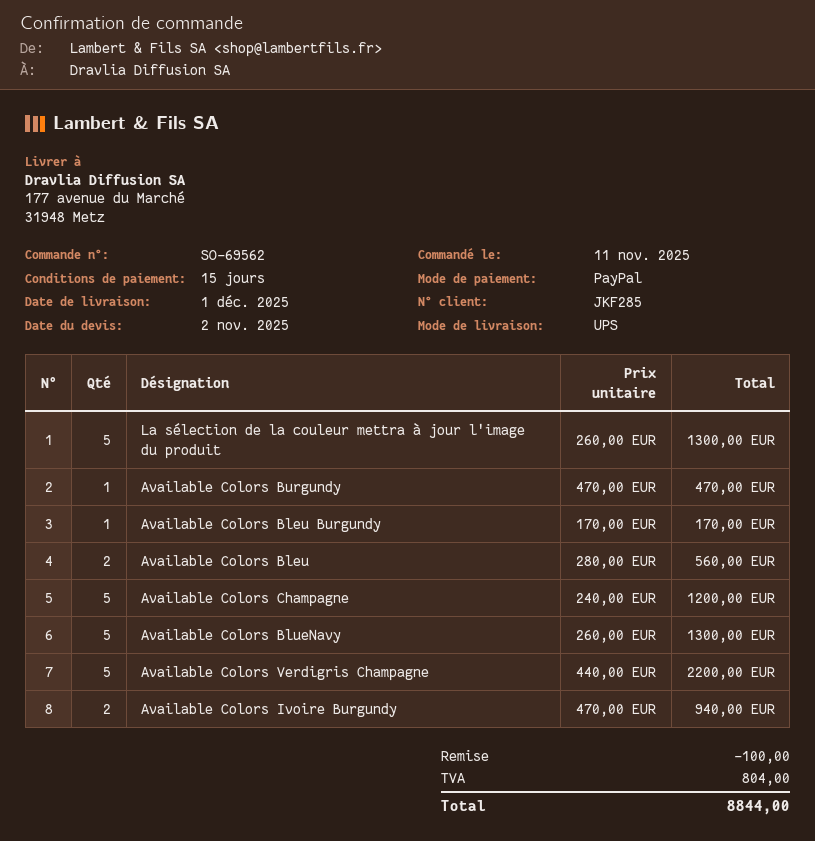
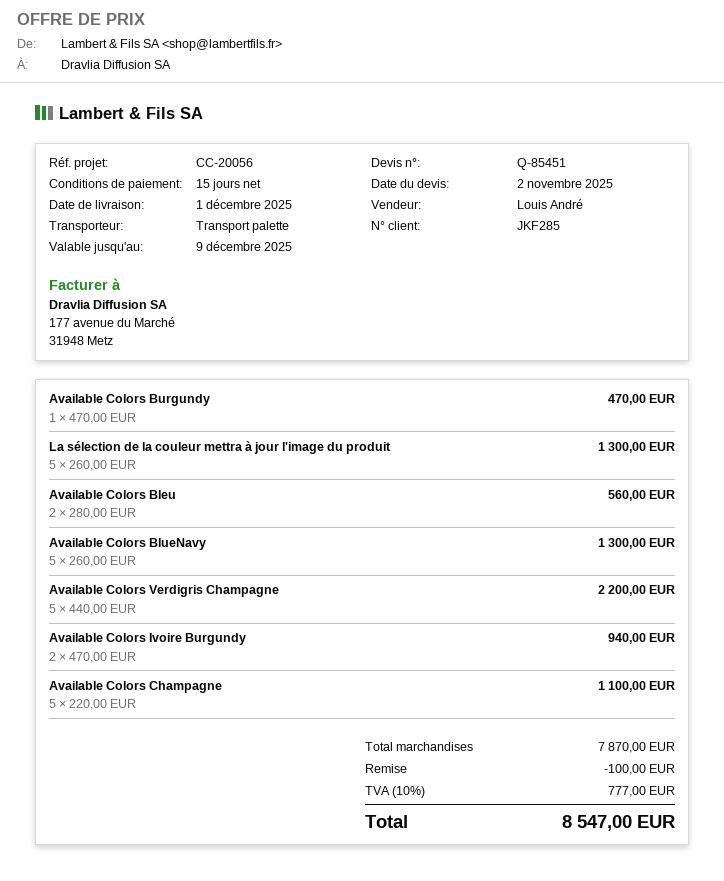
shipping method: UPS -> pallet freight
Available Colors Bleu Burgundy: 1 x 170.00 = 170.00 -> none
Available Colors Champagne: 5 x 240.00 = 1200.00 -> 5 x 220.00 = 1100.00
tax: 804.00 -> 777.00
total: 8844.00 -> 8547.00

